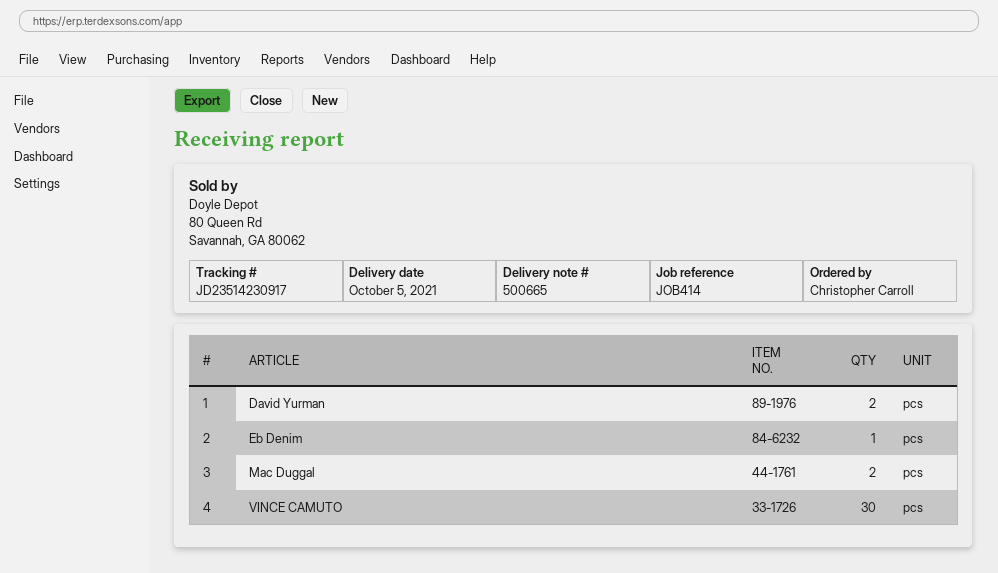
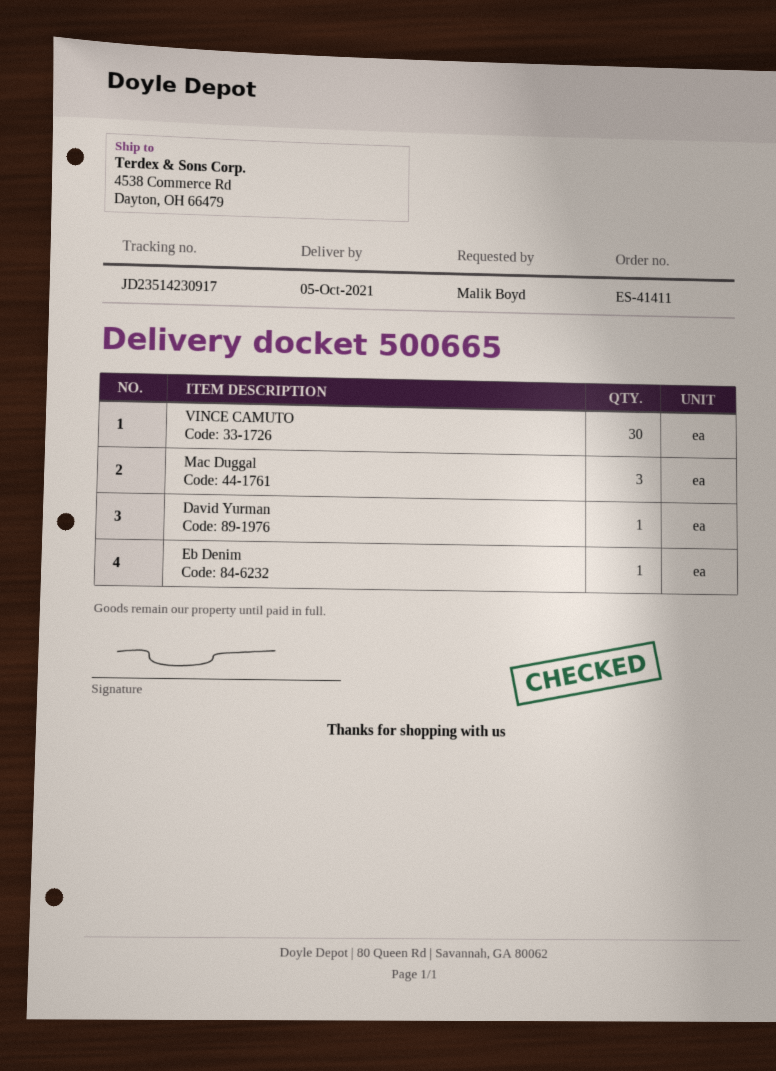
ordered by: Christopher Carroll -> Malik Boyd
David Yurman: 2 -> 1
Mac Duggal: 2 -> 3

